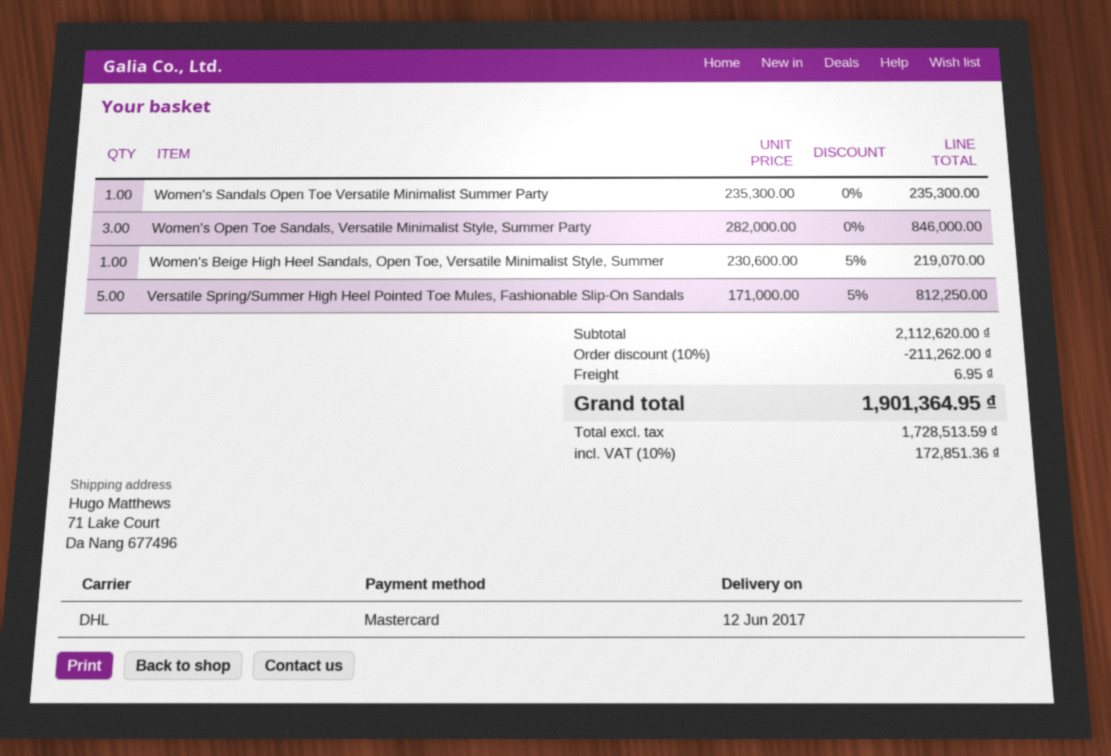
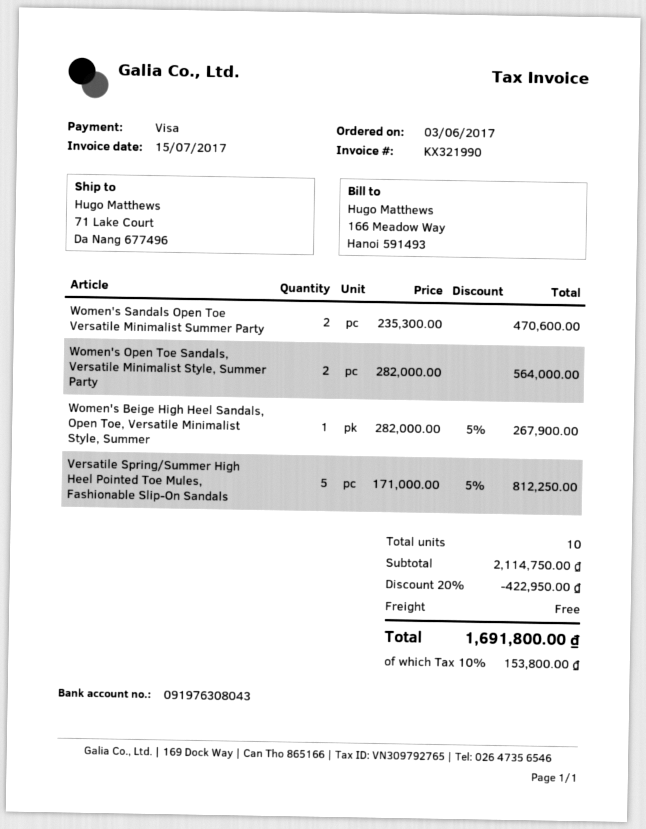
payment method: Mastercard -> Visa
Women's Sandals Open Toe Versatile Minimalist Summer Party: 1 x 235300.00 = 235300.00 -> 2 x 235300.00 = 470600.00
Women's Open Toe Sandals, Versatile Minimalist Style, Summer Party: 3 x 282000.00 = 846000.00 -> 2 x 282000.00 = 564000.00
Women's Beige High Heel Sandals, Open Toe, Versatile Minimalist Style, Summer: 1 x 230600.00 - 5% = 219070.00 -> 1 x 282000.00 - 5% = 267900.00
subtotal: 2112620.00 -> 2114750.00
discount: 10% = 211262.00 -> 20% = 422950.00
shipping: 6.95 -> 0.00
tax: 10% = 172851.36 -> 10% = 153800.00
total: 1901364.95 -> 1691800.00

